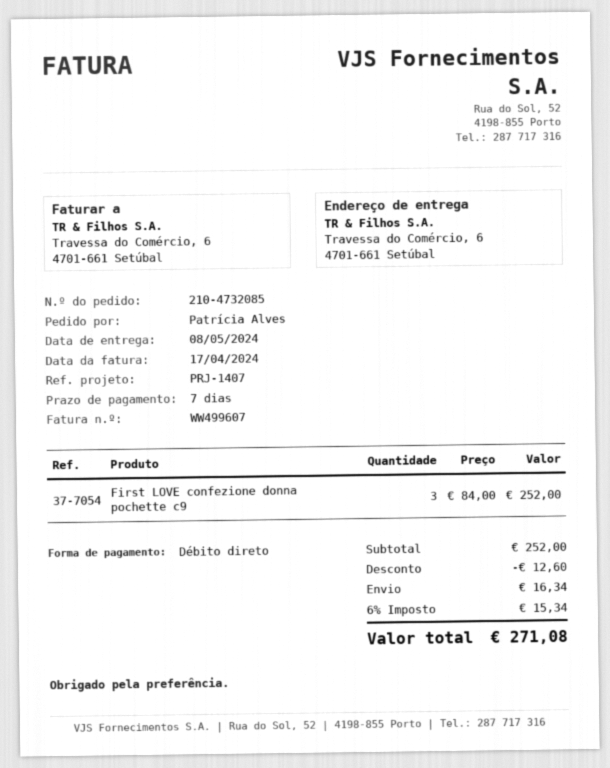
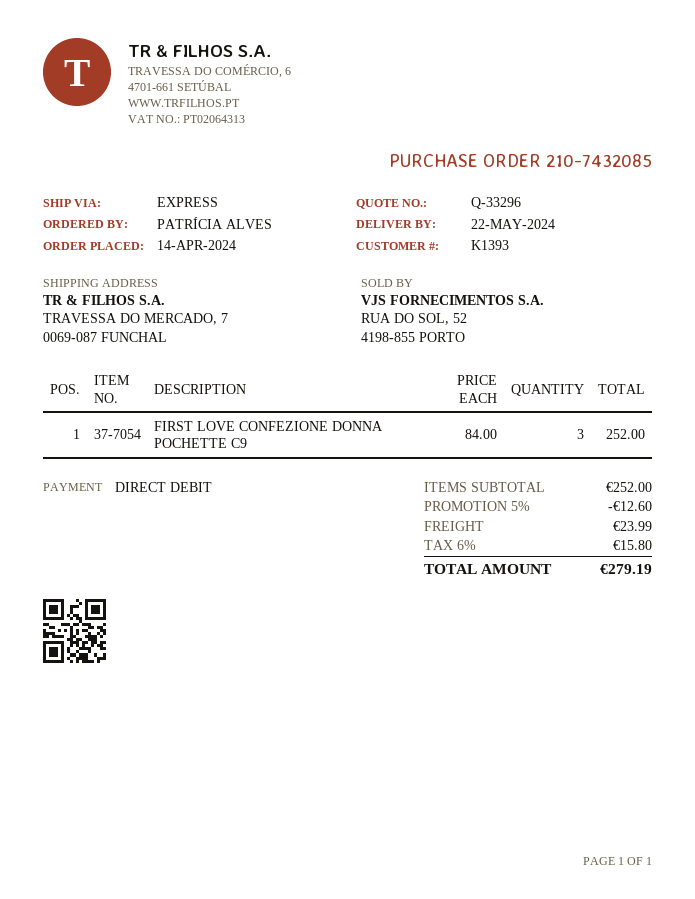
order number: 210-4732085 -> 210-7432085
delivery date: 2024-05-08 -> 2024-05-22
ship to: Travessa do Comércio, 6, 4701-661 Setúbal -> TRAVESSA DO MERCADO, 7, 0069-087 FUNCHAL
shipping: 16.34 -> 23.99
tax: 6% = 15.34 -> 6% = 15.80
total: 271.08 -> 279.19

